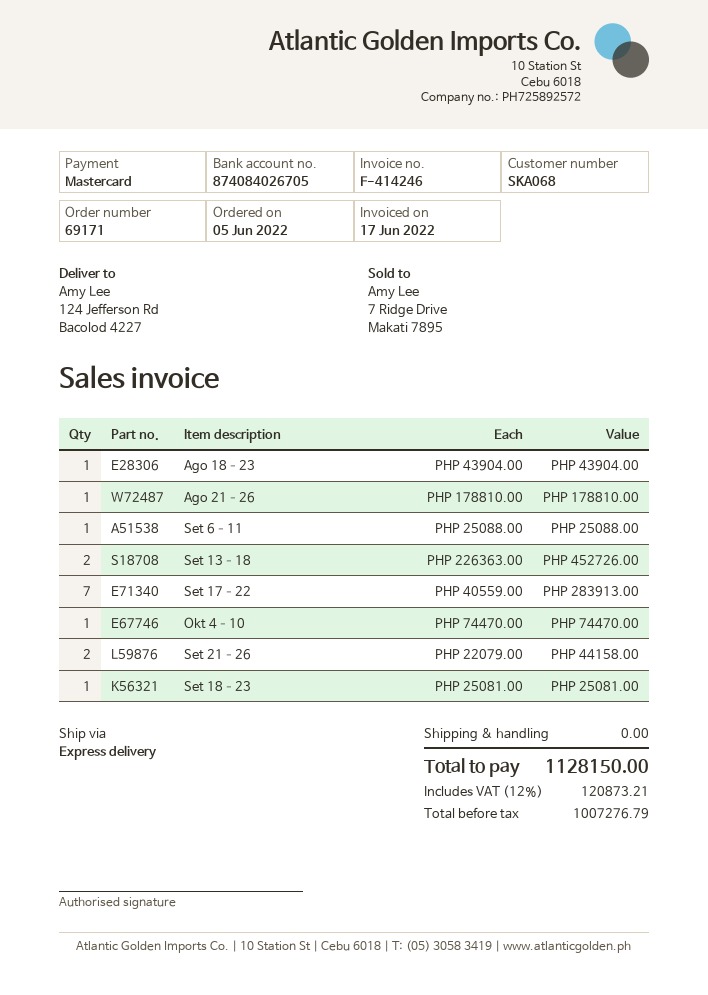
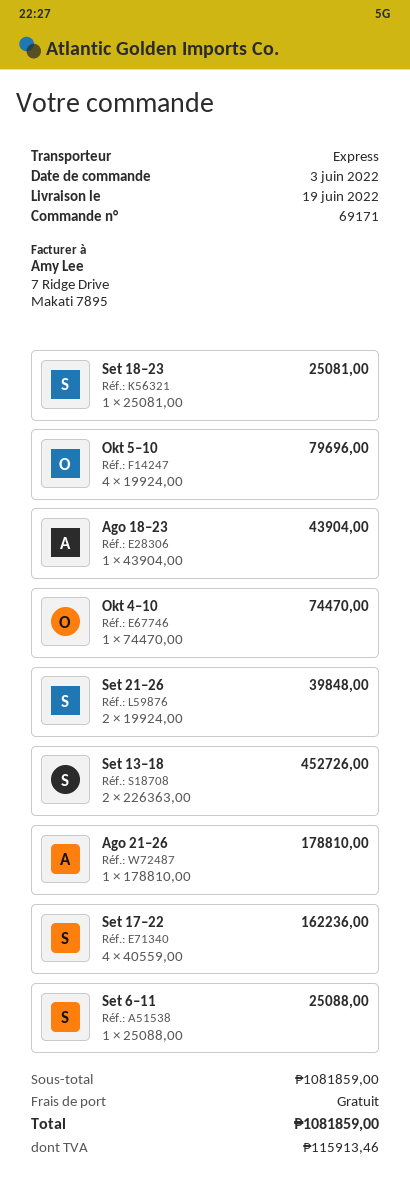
order date: 2022-06-05 -> 2022-06-03
Set 17–22: 7 x 40559.00 = 283913.00 -> 4 x 40559.00 = 162236.00
Set 21–26: 2 x 22079.00 = 44158.00 -> 2 x 19924.00 = 39848.00
Okt 5–10: none -> 4 x 19924.00 = 79696.00
tax: 120873.21 -> 115913.46
total: 1128150.00 -> 1081859.00

